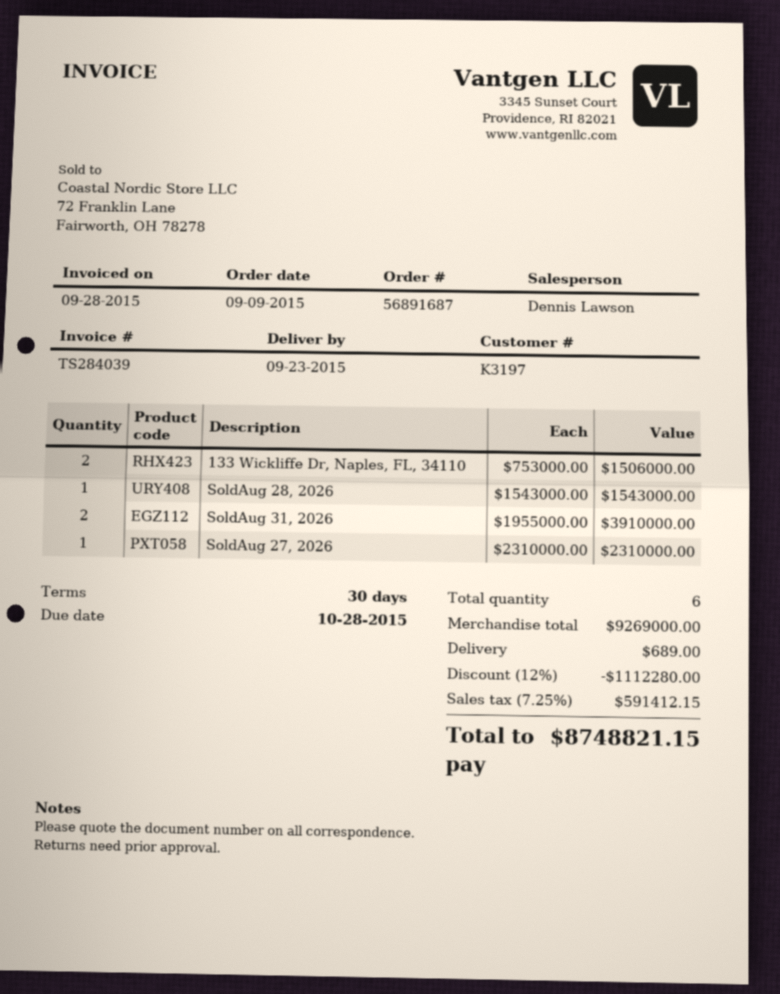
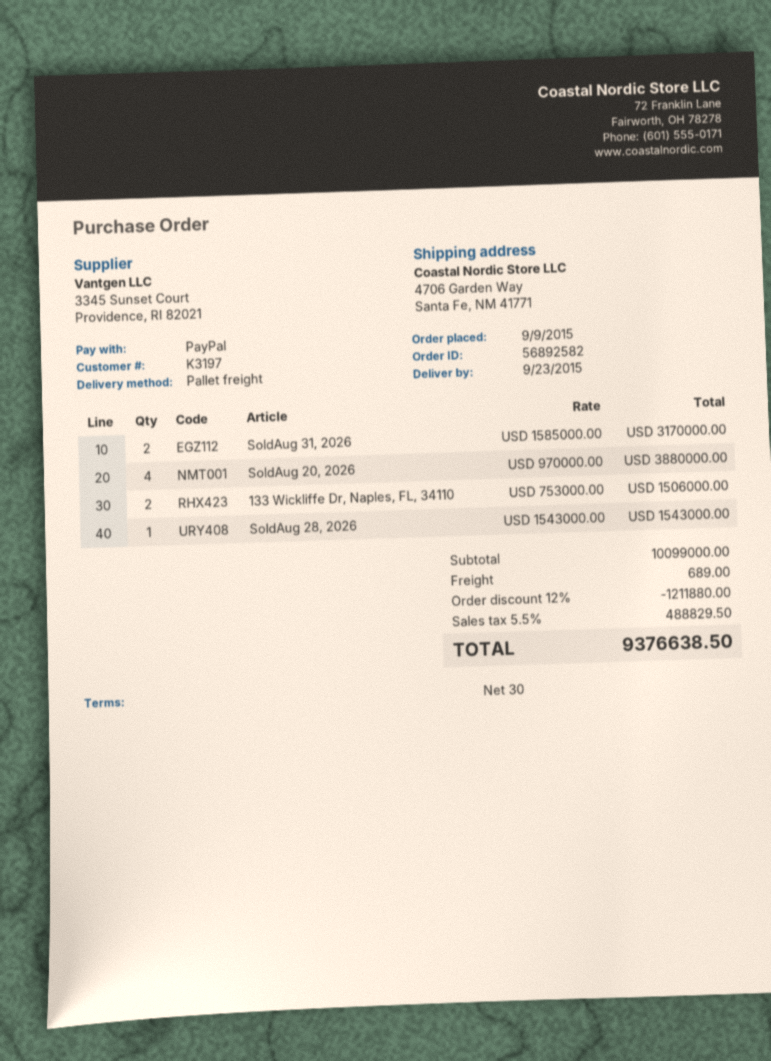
order number: 56891687 -> 56892582
SoldAug 31, 2026: 2 x 1955000.00 = 3910000.00 -> 2 x 1585000.00 = 3170000.00
SoldAug 27, 2026: 1 x 2310000.00 = 2310000.00 -> none
SoldAug 20, 2026: none -> 4 x 970000.00 = 3880000.00
subtotal: 9269000.00 -> 10099000.00
discount: 12% = 1112280.00 -> 12% = 1211880.00
tax: 7.25% = 591412.15 -> 5.5% = 488829.50
total: 8748821.15 -> 9376638.50

